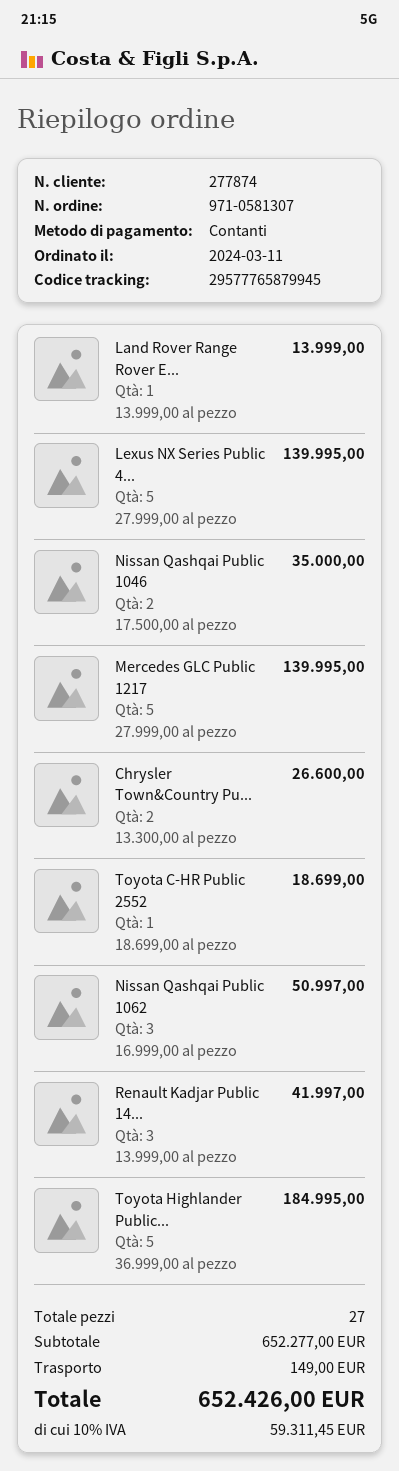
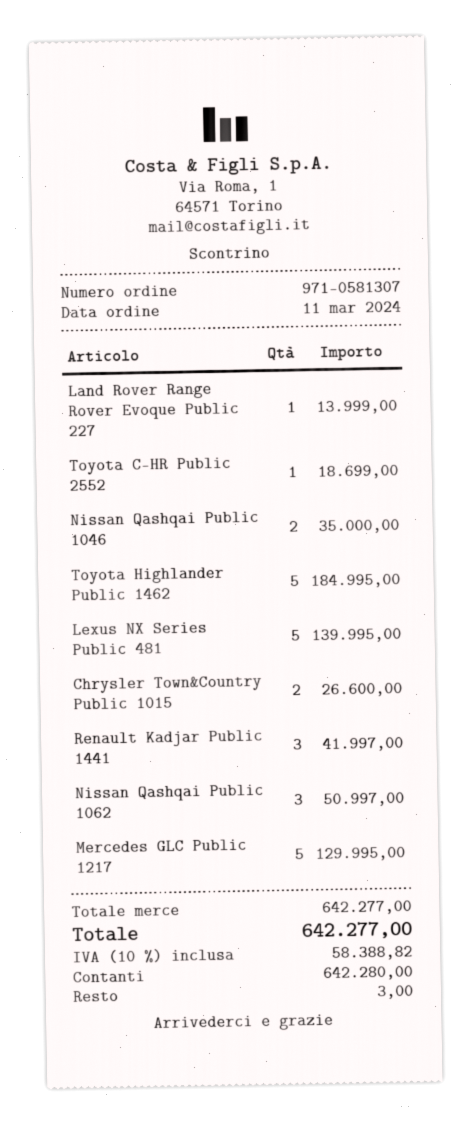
Mercedes GLC Public 1217: 5 for 139995.00 -> 5 for 129995.00
subtotal: 652277.00 -> 642277.00
shipping: 149.00 -> none
tax: 10% = 59311.45 -> 10% = 58388.82
total: 652426.00 -> 642277.00

